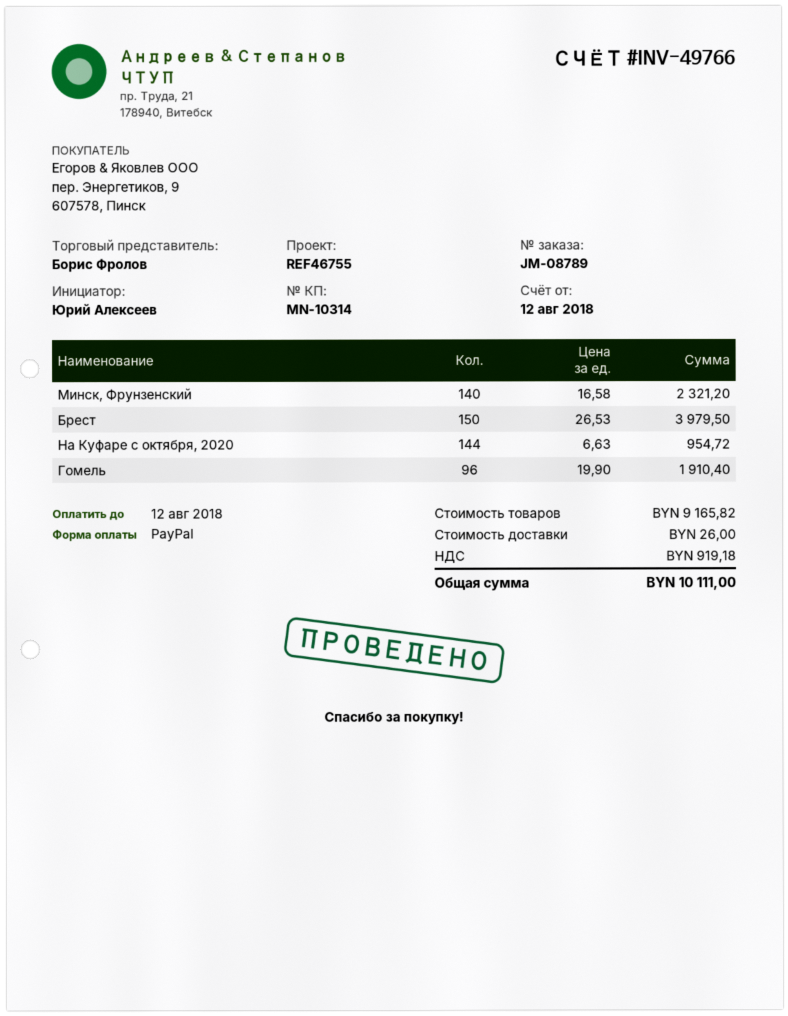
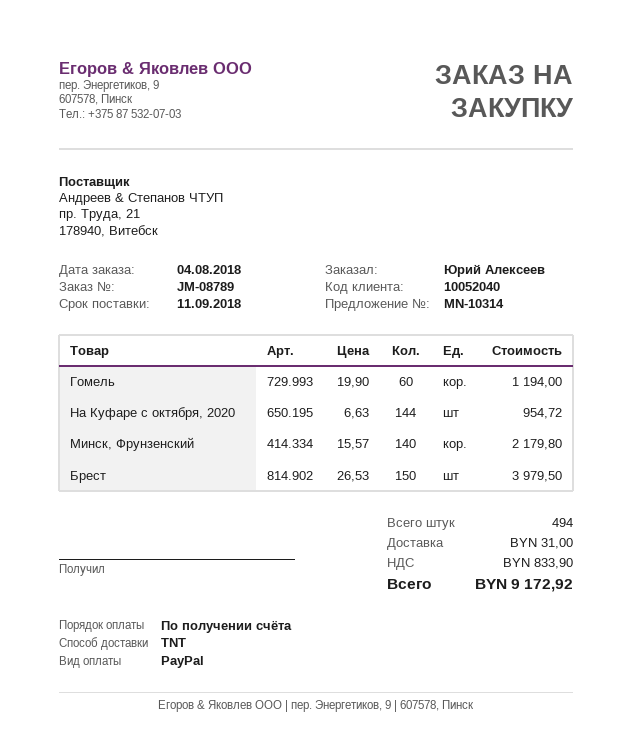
Минск, Фрунзенский: 140 x 16.58 = 2321.20 -> 140 x 15.57 = 2179.80
Гомель: 96 x 19.90 = 1910.40 -> 60 x 19.90 = 1194.00
shipping: 26.00 -> 31.00
tax: 919.18 -> 833.90
total: 10111.00 -> 9172.92

